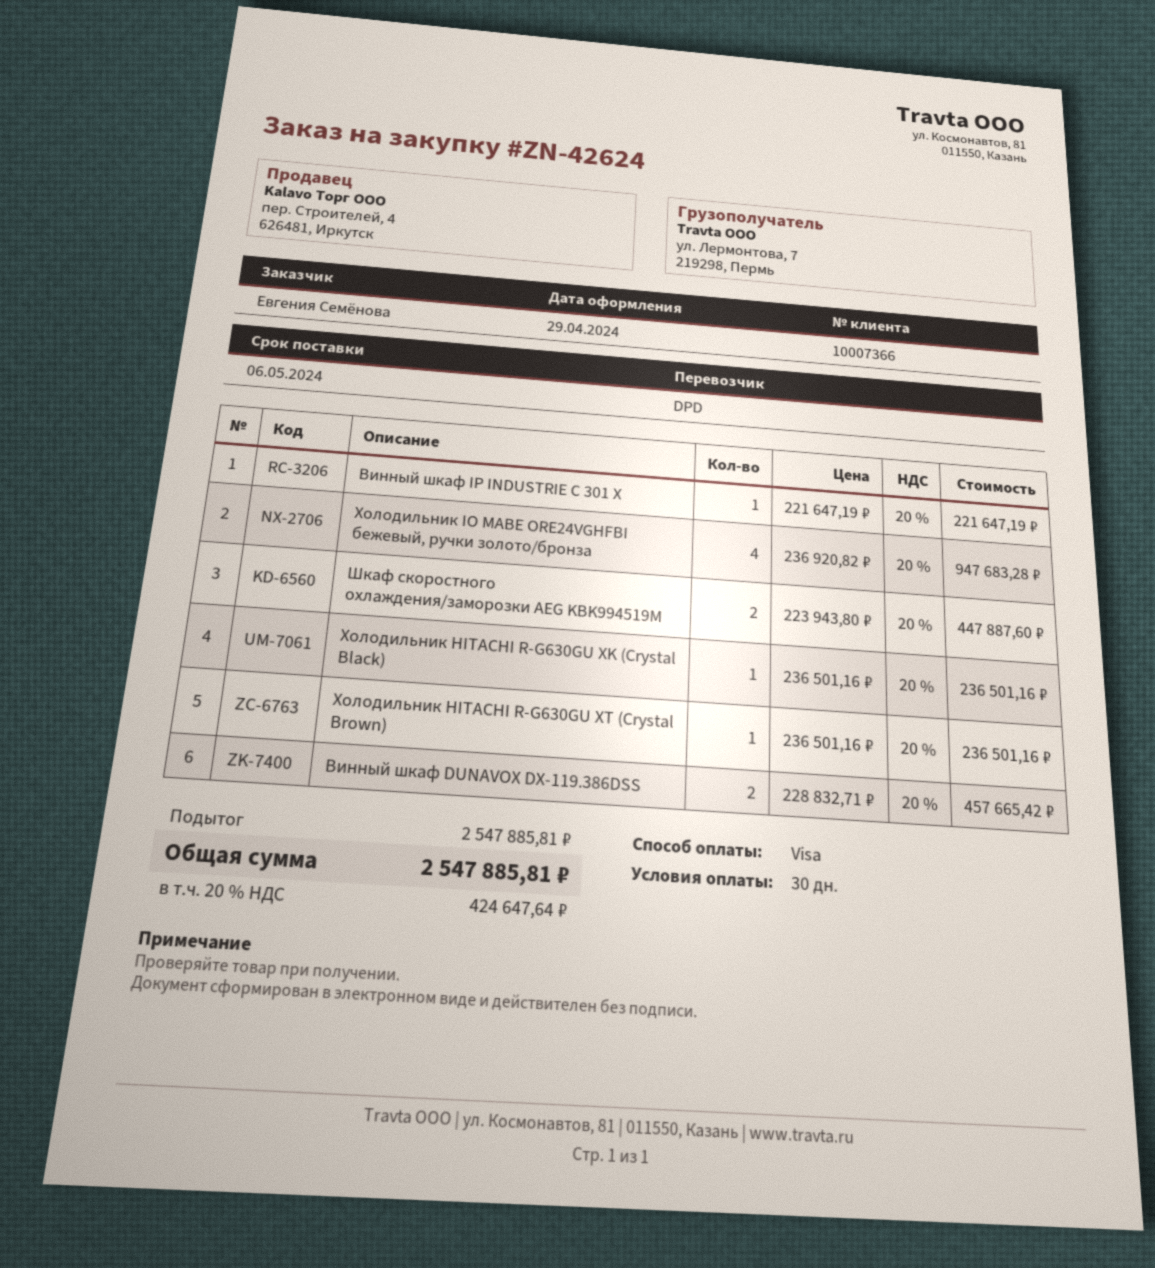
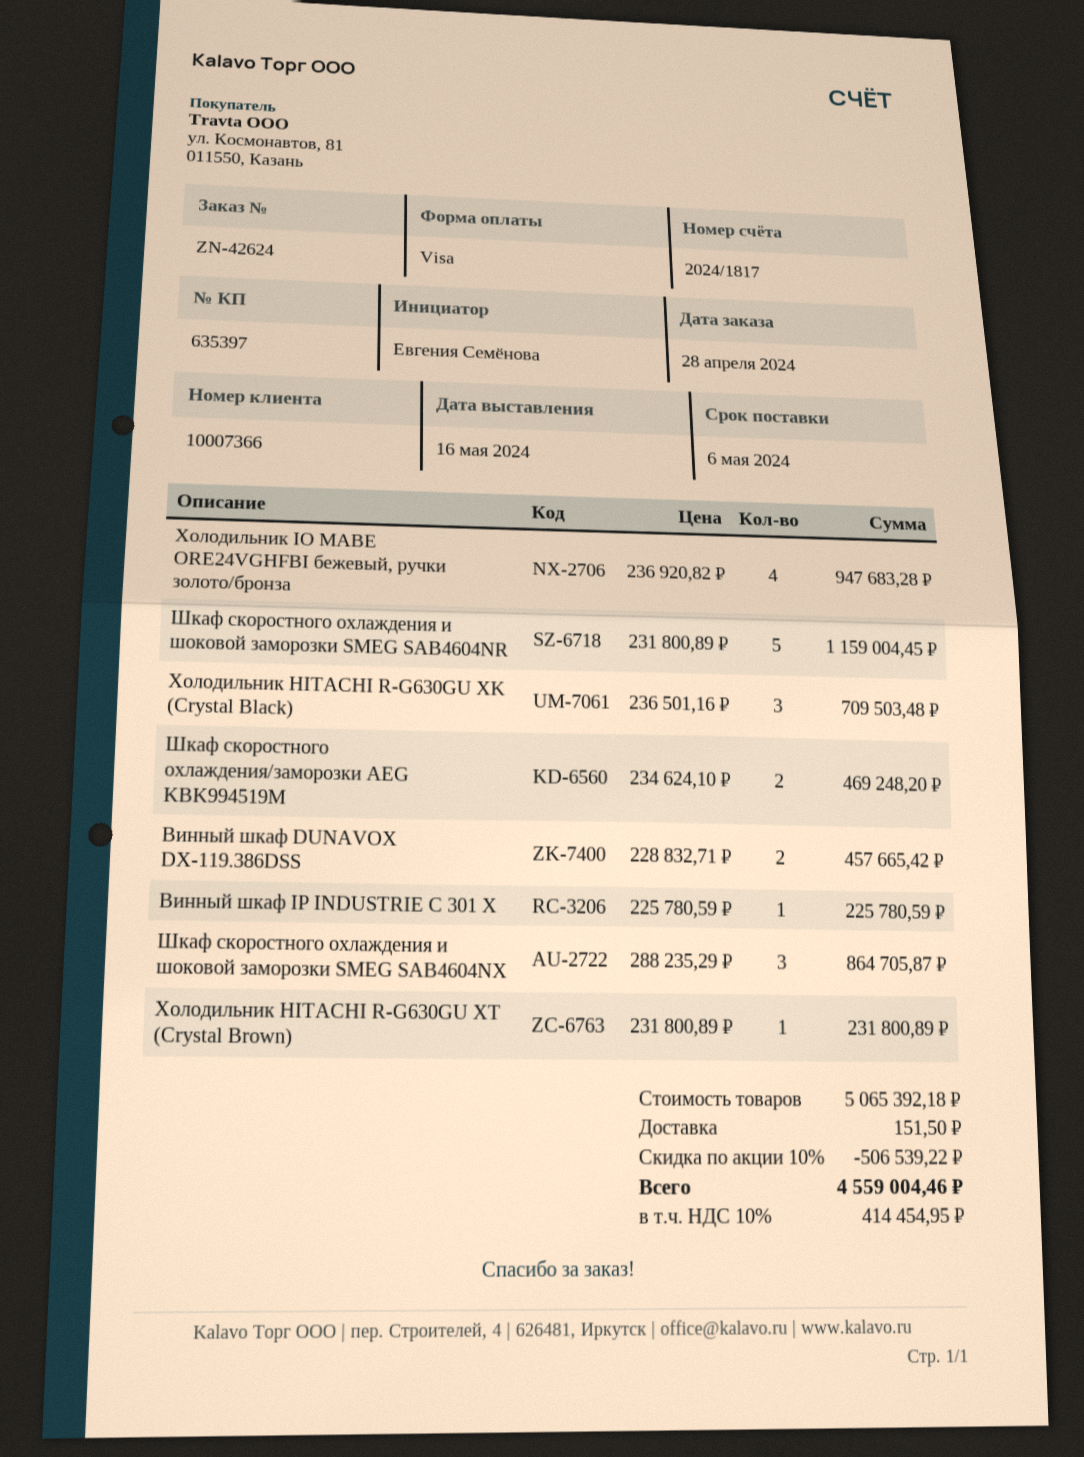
order date: 2024-04-29 -> 2024-04-28
Винный шкаф IP INDUSTRIE C 301 X: 1 x 221647.19 = 221647.19 -> 1 x 225780.59 = 225780.59
Шкаф скоростного охлаждения/заморозки AEG KBK994519M: 2 x 223943.80 = 447887.60 -> 2 x 234624.10 = 469248.20
Холодильник HITACHI R-G630GU XK (Crystal Black): 1 x 236501.16 = 236501.16 -> 3 x 236501.16 = 709503.48
Холодильник HITACHI R-G630GU XT (Crystal Brown): 1 x 236501.16 = 236501.16 -> 1 x 231800.89 = 231800.89
Шкаф скоростного охлаждения и шоковой заморозки SMEG SAB4604NR: none -> 5 x 231800.89 = 1159004.45
Шкаф скоростного охлаждения и шоковой заморозки SMEG SAB4604NX: none -> 3 x 288235.29 = 864705.87
subtotal: 2547885.81 -> 5065392.18
discount: none -> 10% = 506539.22
shipping: none -> 151.50
tax: 20% = 424647.64 -> 10% = 414454.95
total: 2547885.81 -> 4559004.46

